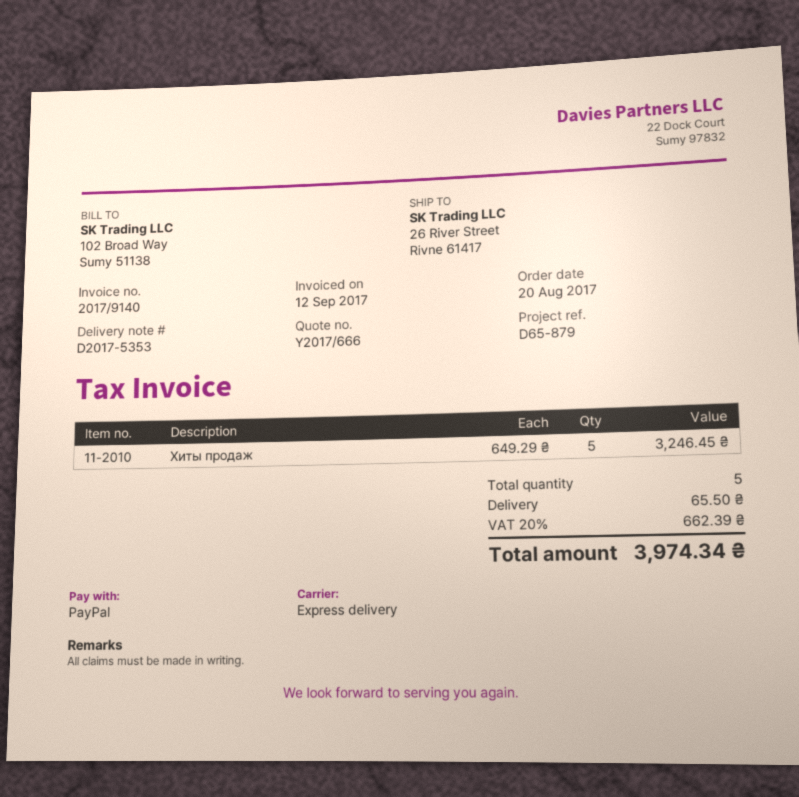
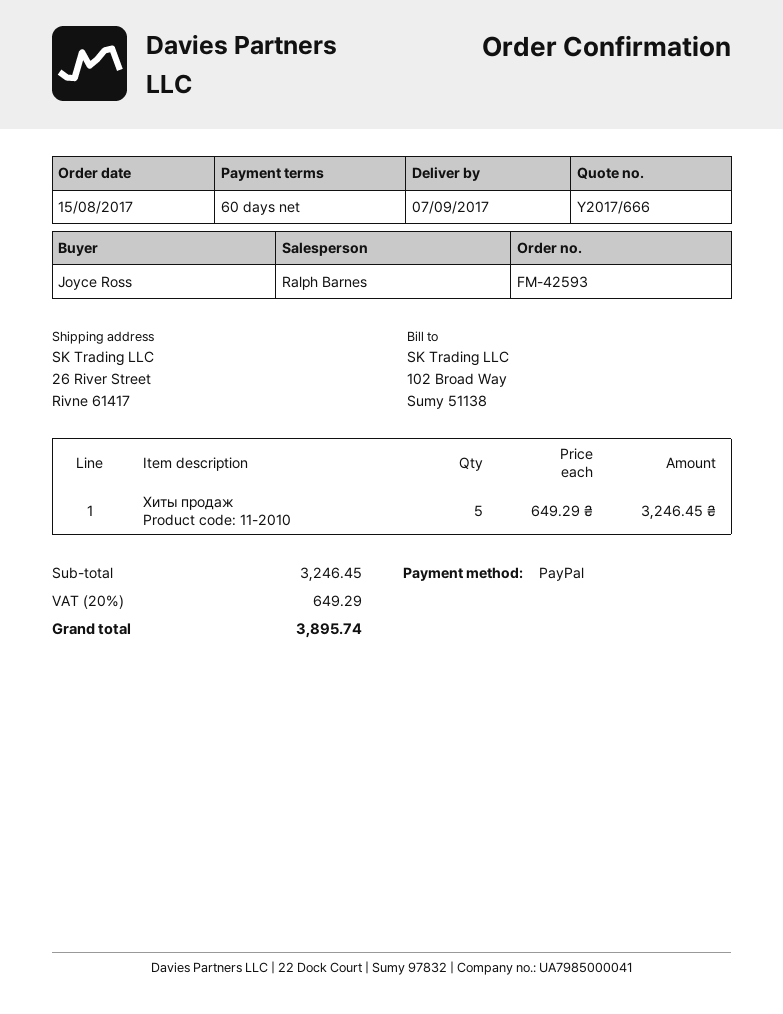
order date: 2017-08-20 -> 2017-08-15
shipping: 65.50 -> none
tax: 20% = 662.39 -> 20% = 649.29
total: 3974.34 -> 3895.74

